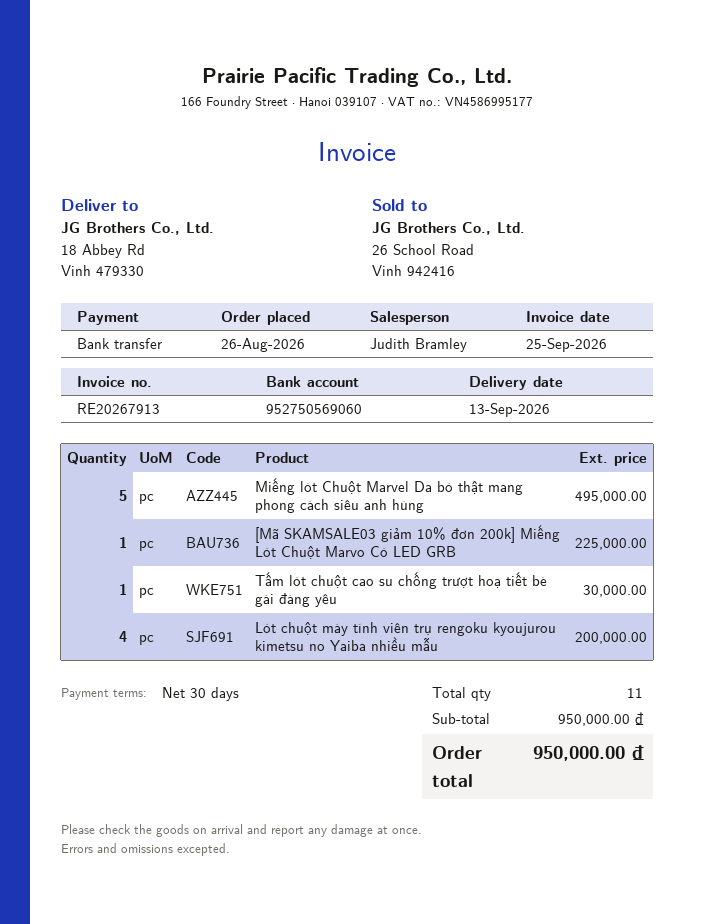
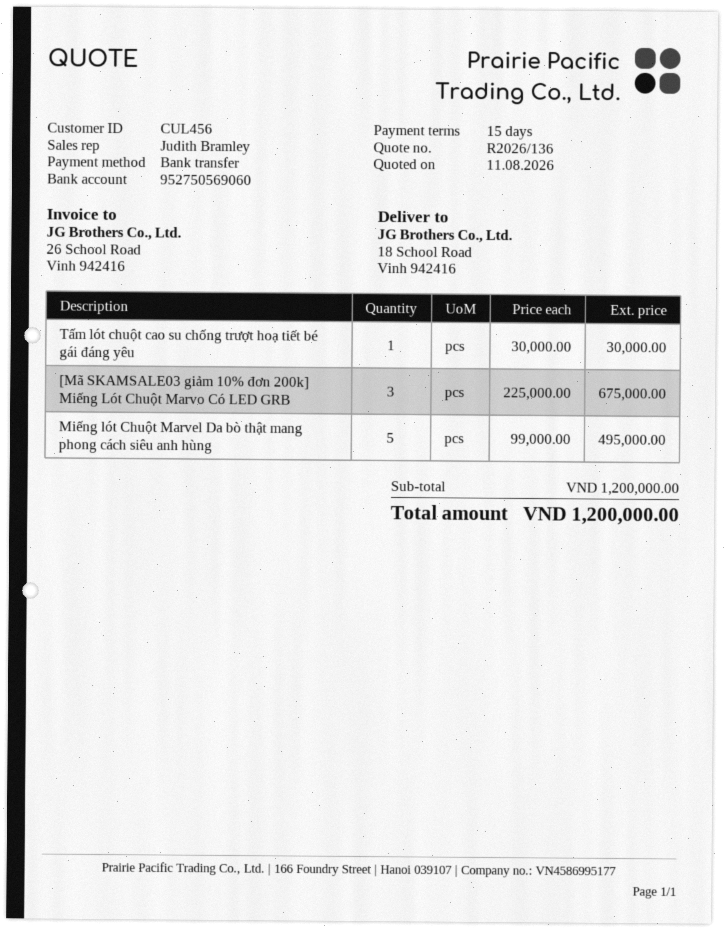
payment terms: 30 days -> 15 days
ship to: 18 Abbey Rd, Vinh 479330 -> 18 School Road, Vinh 942416
[Mã SKAMSALE03 giảm 10% đơn 200k] Miếng Lót Chuột Marvo Có LED GRB: 1 for 225000.00 -> 3 for 675000.00
Lót chuột máy tính viên trụ rengoku kyoujurou kimetsu no Yaiba nhiều mẫu: 4 for 200000.00 -> none
subtotal: 950000.00 -> 1200000.00
total: 950000.00 -> 1200000.00

